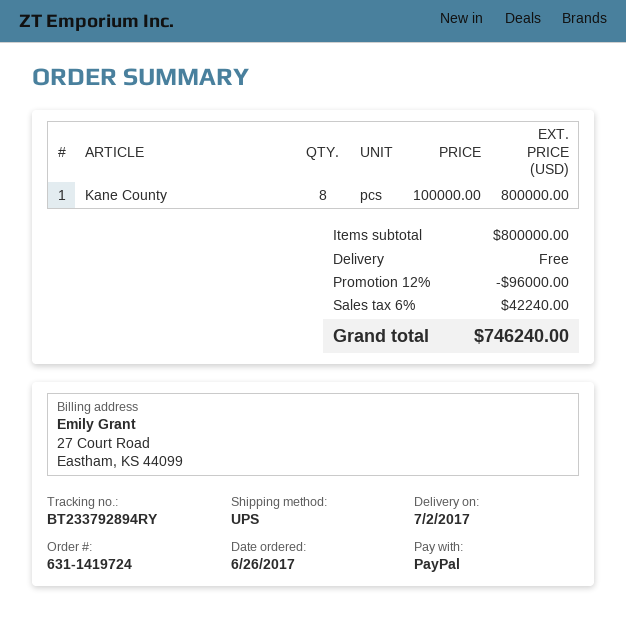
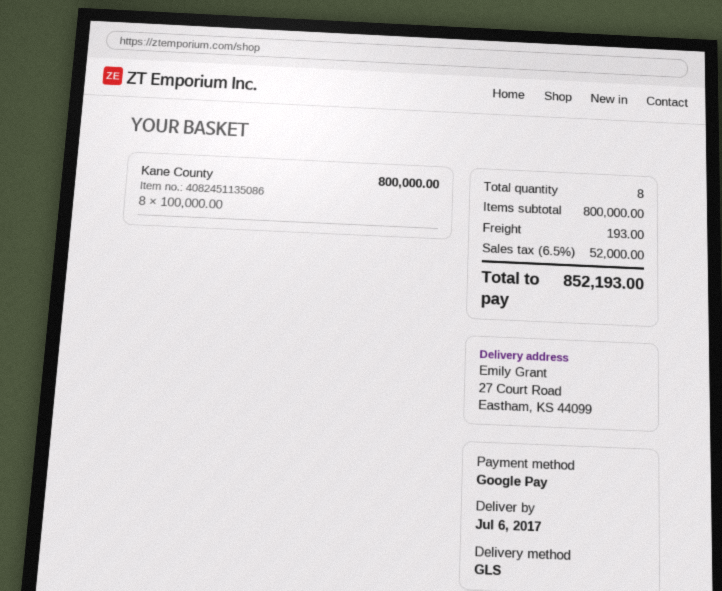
delivery date: 2017-07-02 -> 2017-07-06
payment method: PayPal -> Google Pay
shipping method: UPS -> GLS
discount: 12% = 96000.00 -> none
shipping: 0.00 -> 193.00
tax: 6% = 42240.00 -> 6.5% = 52000.00
total: 746240.00 -> 852193.00

